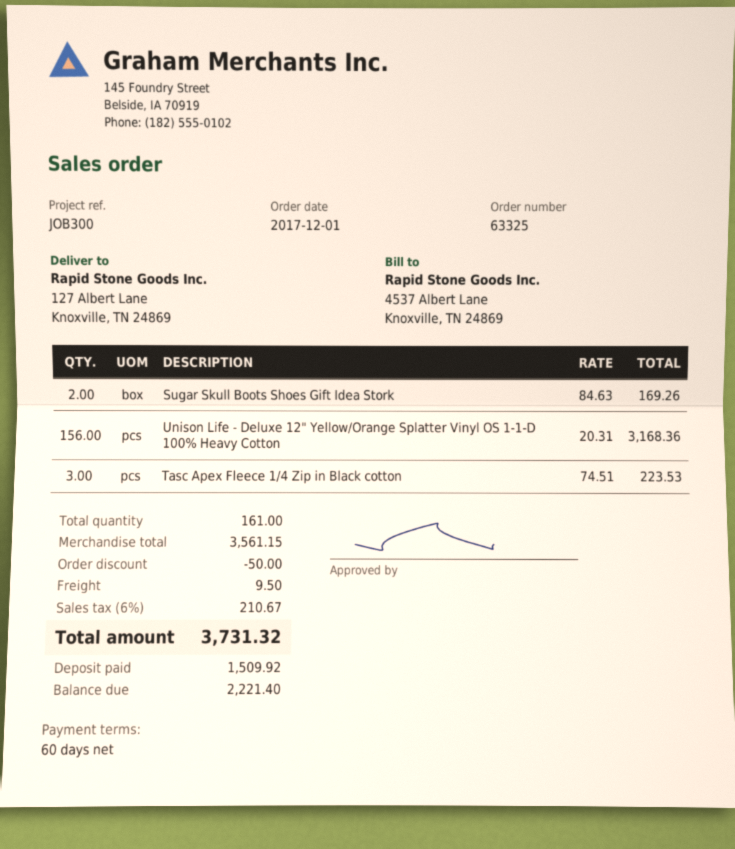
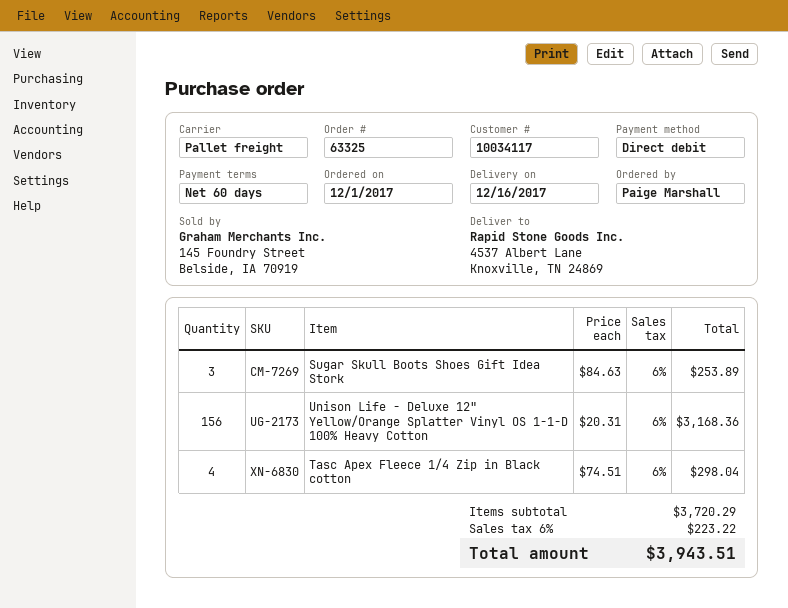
ship to: 127 Albert Lane, Knoxville, TN 24869 -> 4537 Albert Lane, Knoxville, TN 24869
Sugar Skull Boots Shoes Gift Idea Stork: 2 x 84.63 = 169.26 -> 3 x 84.63 = 253.89
Tasc Apex Fleece 1/4 Zip in Black cotton: 3 x 74.51 = 223.53 -> 4 x 74.51 = 298.04
subtotal: 3561.15 -> 3720.29
discount: 50.00 -> none
shipping: 9.50 -> none
tax: 6% = 210.67 -> 6% = 223.22
total: 3731.32 -> 3943.51

